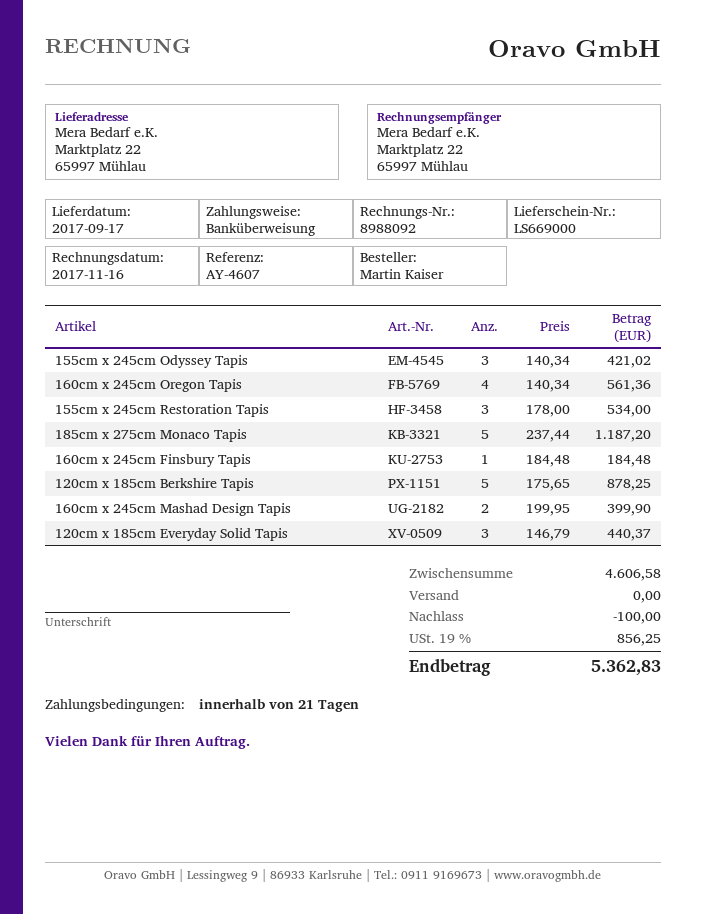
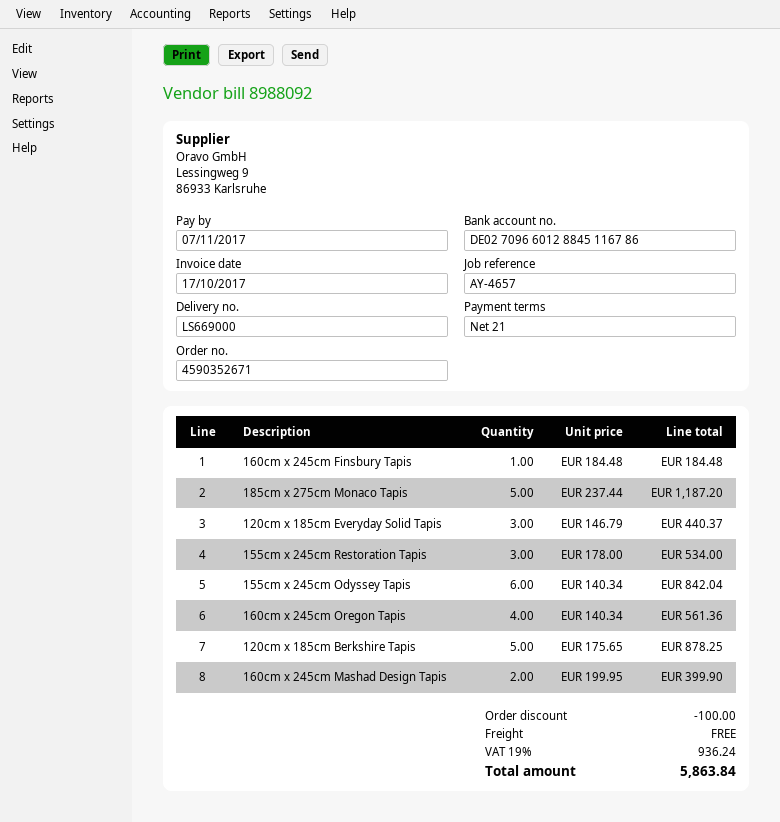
invoice date: 2017-11-16 -> 2017-10-17
reference: AY-4607 -> AY-4657
155cm x 245cm Odyssey Tapis: 3 x 140.34 = 421.02 -> 6 x 140.34 = 842.04
tax: 19% = 856.25 -> 19% = 936.24
total: 5362.83 -> 5863.84

